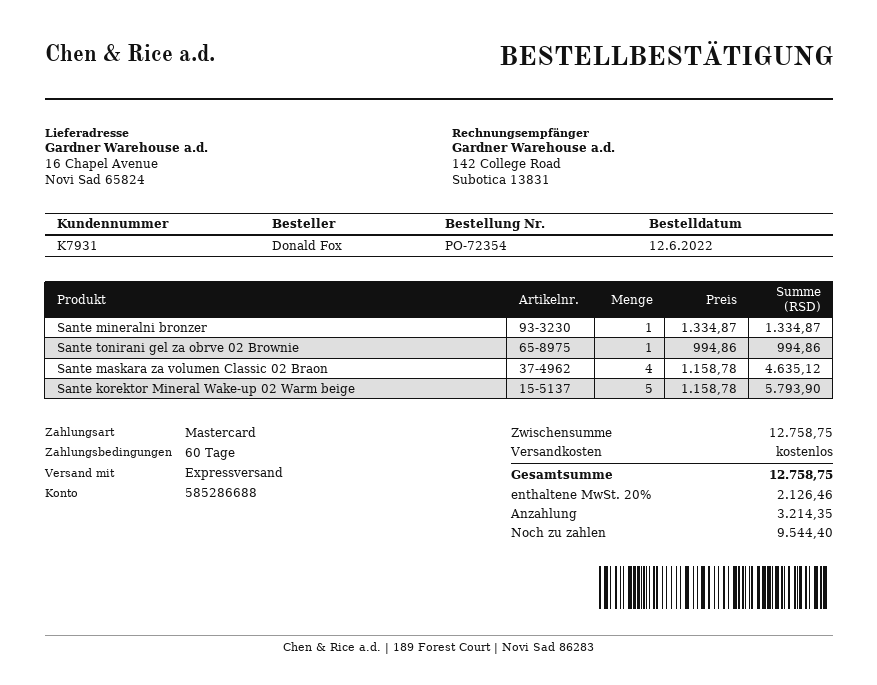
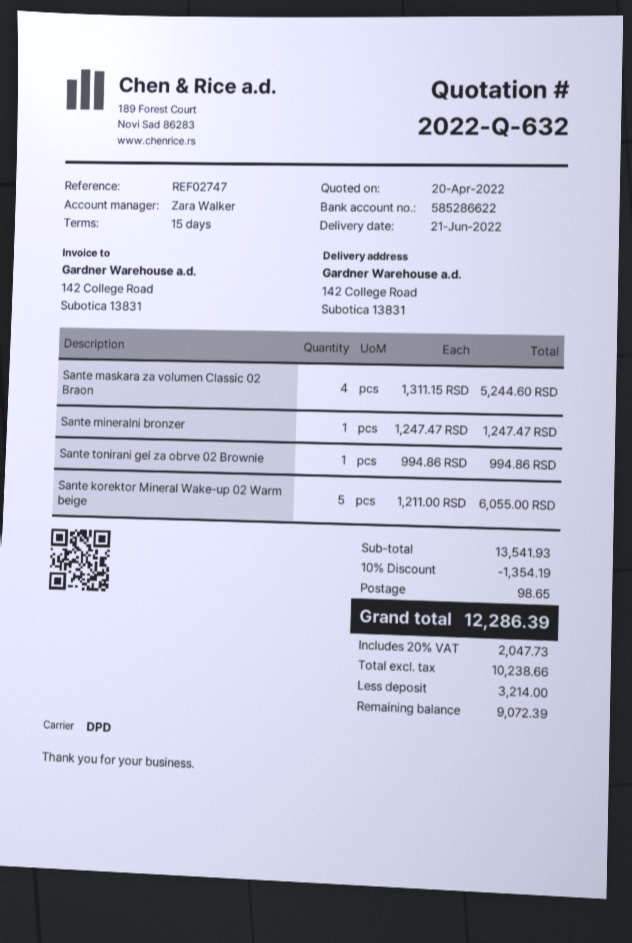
payment terms: 60 days -> 15 days
bank account: 585286688 -> 585286622
shipping method: express -> DPD
ship to: 16 Chapel Avenue, Novi Sad 65824 -> 142 College Road, Subotica 13831
Sante mineralni bronzer: 1 x 1334.87 = 1334.87 -> 1 x 1247.47 = 1247.47
Sante maskara za volumen Classic 02 Braon: 4 x 1158.78 = 4635.12 -> 4 x 1311.15 = 5244.60
Sante korektor Mineral Wake-up 02 Warm beige: 5 x 1158.78 = 5793.90 -> 5 x 1211.00 = 6055.00
subtotal: 12758.75 -> 13541.93
discount: none -> 10% = 1354.19
shipping: 0.00 -> 98.65
tax: 20% = 2126.46 -> 20% = 2047.73
total: 12758.75 -> 12286.39
deposit: 3214.35 -> 3214.00
balance: 9544.40 -> 9072.39

